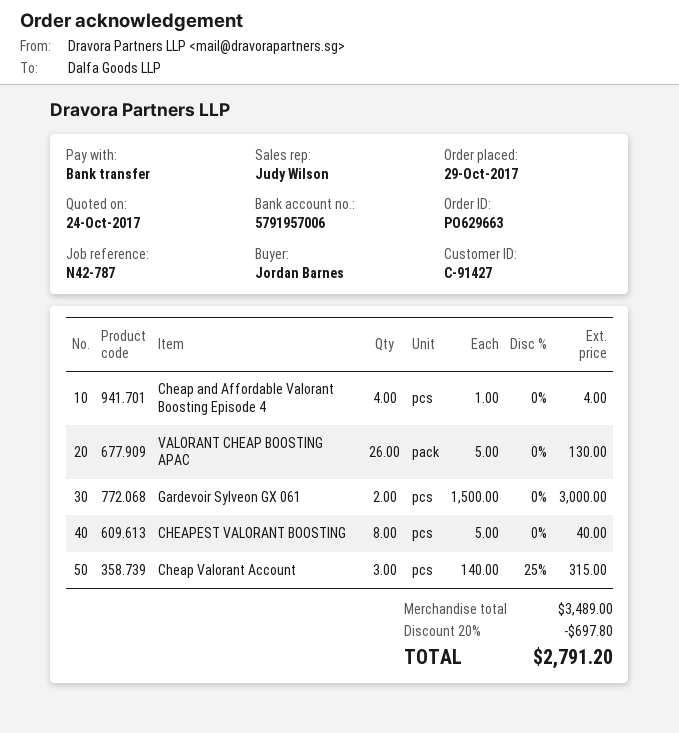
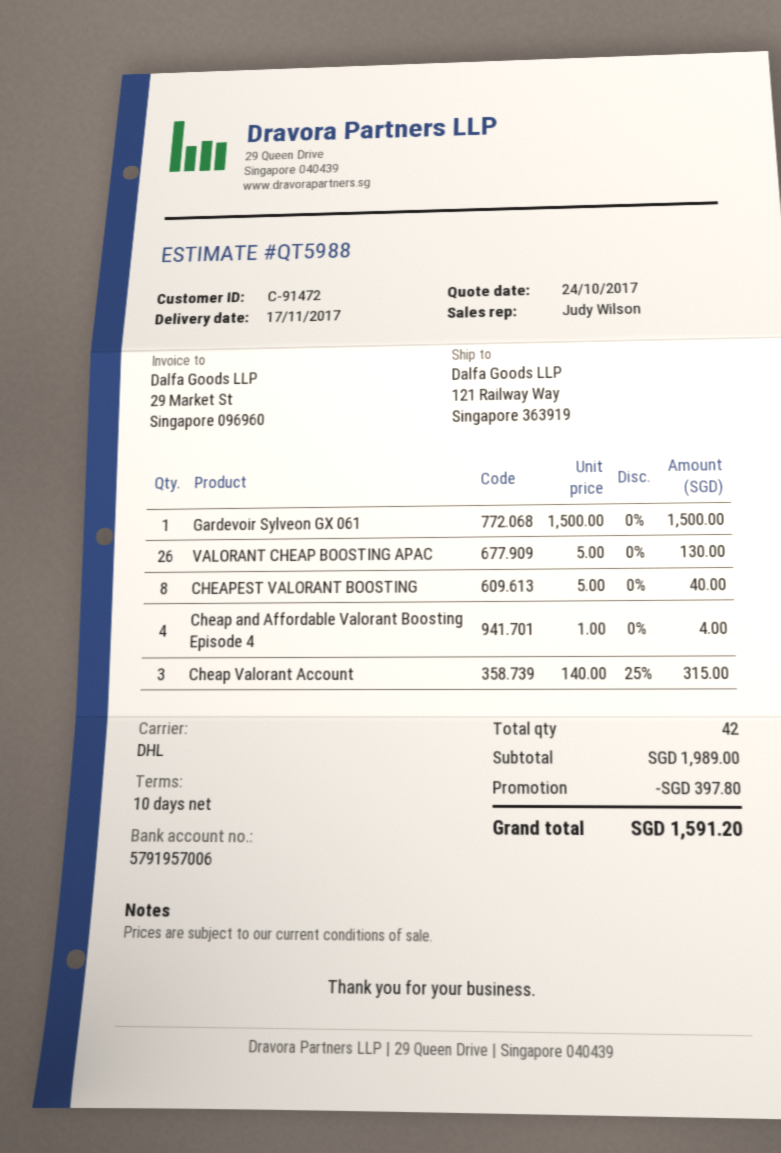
customer number: C-91427 -> C-91472
Gardevoir Sylveon GX 061: 2 x 1500.00 = 3000.00 -> 1 x 1500.00 = 1500.00
subtotal: 3489.00 -> 1989.00
discount: 697.80 -> 397.80
total: 2791.20 -> 1591.20

